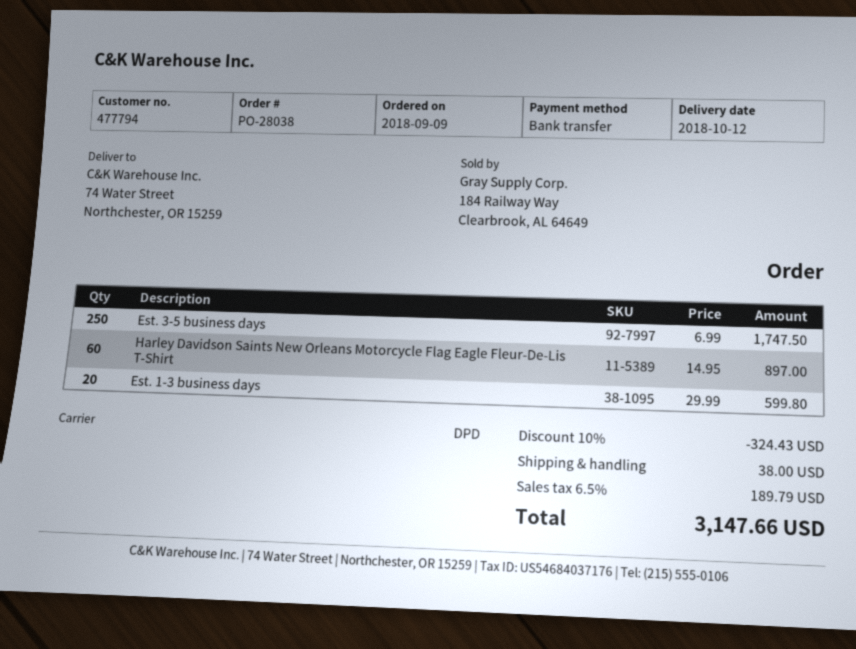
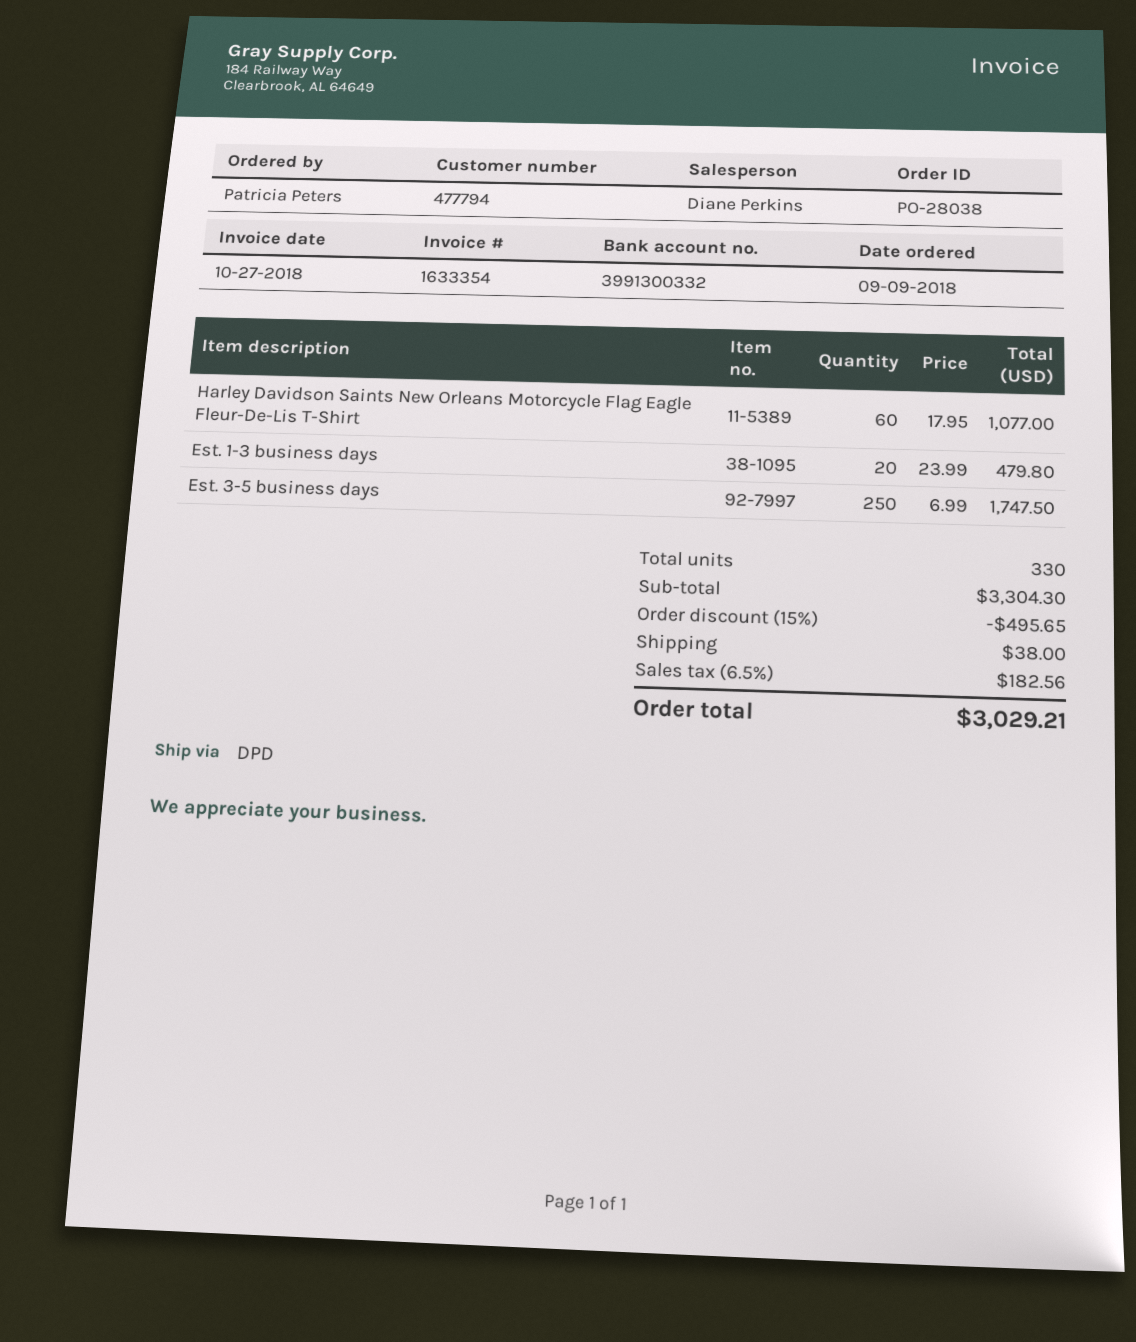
Harley Davidson Saints New Orleans Motorcycle Flag Eagle Fleur-De-Lis T-Shirt: 60 x 14.95 = 897.00 -> 60 x 17.95 = 1077.00
Est. 1-3 business days: 20 x 29.99 = 599.80 -> 20 x 23.99 = 479.80
discount: 10% = 324.43 -> 15% = 495.65
tax: 6.5% = 189.79 -> 6.5% = 182.56
total: 3147.66 -> 3029.21

